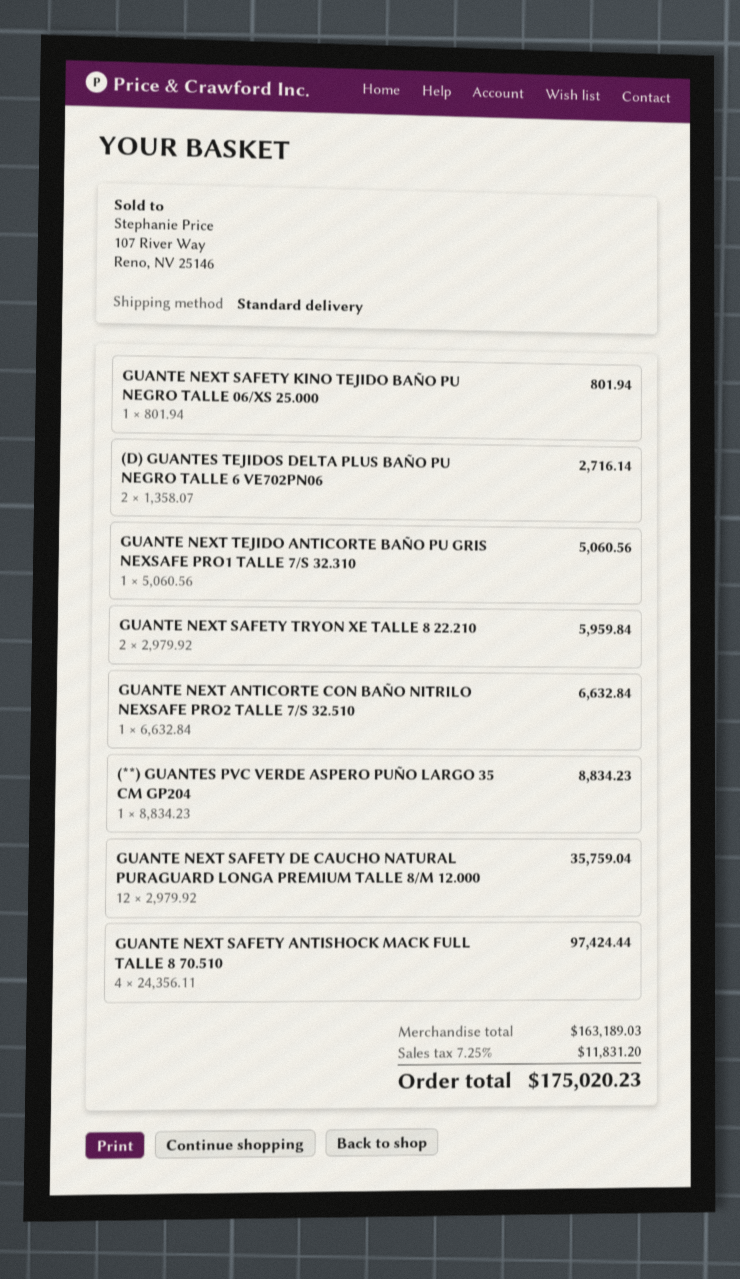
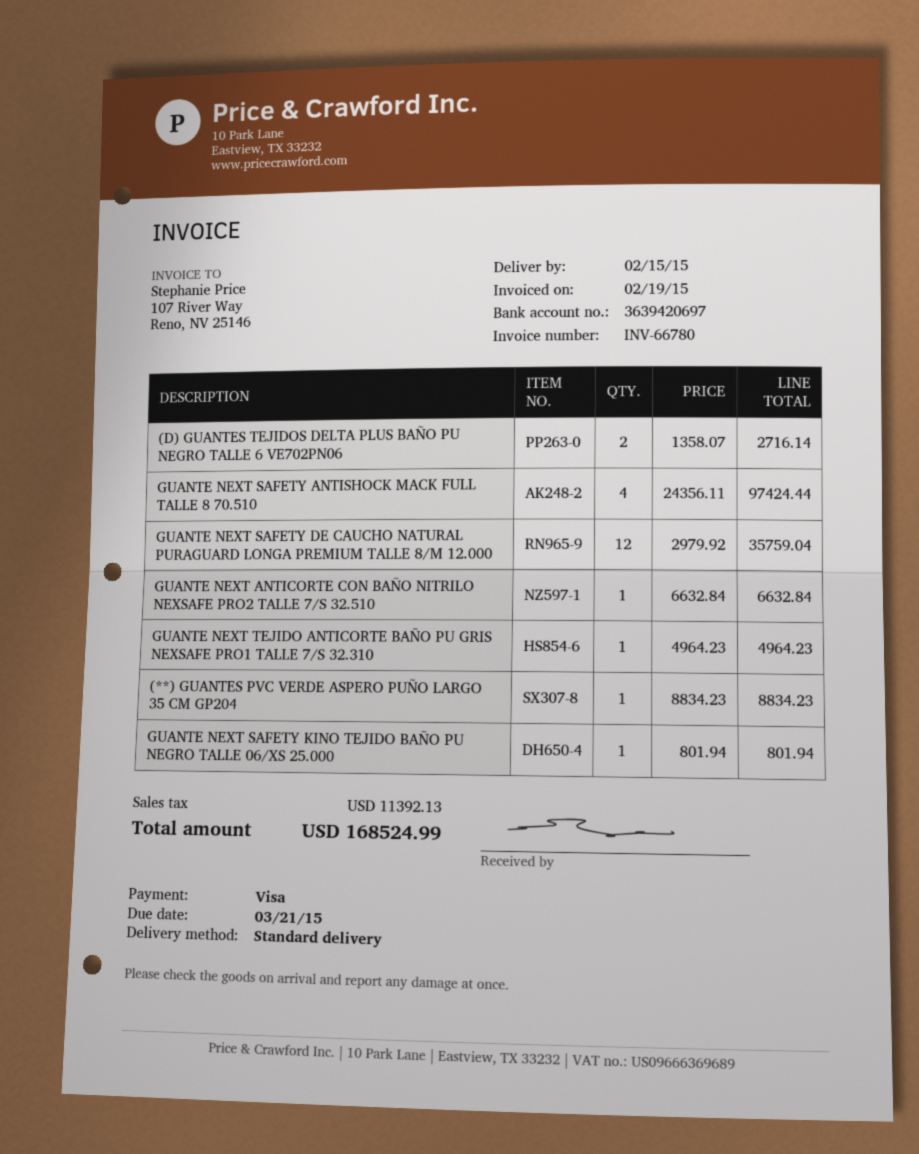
GUANTE NEXT TEJIDO ANTICORTE BAÑO PU GRIS NEXSAFE PRO1 TALLE 7/S 32.310: 1 x 5060.56 = 5060.56 -> 1 x 4964.23 = 4964.23
GUANTE NEXT SAFETY TRYON XE TALLE 8 22.210: 2 x 2979.92 = 5959.84 -> none
tax: 11831.20 -> 11392.13
total: 175020.23 -> 168524.99

